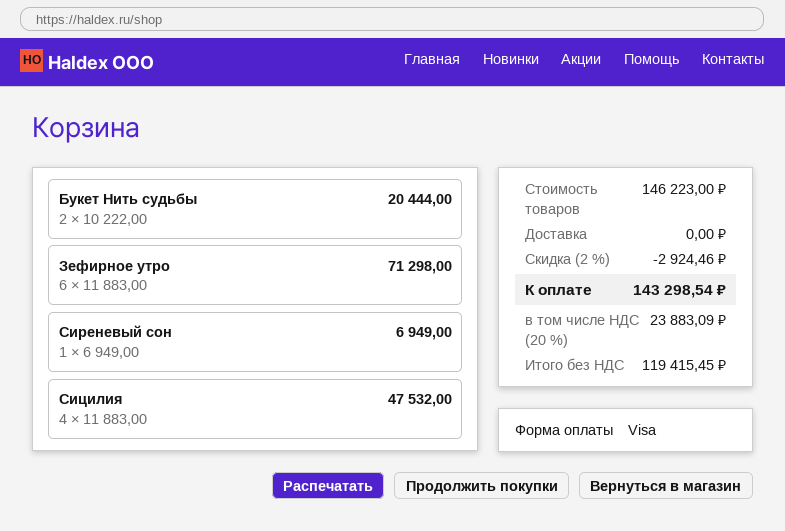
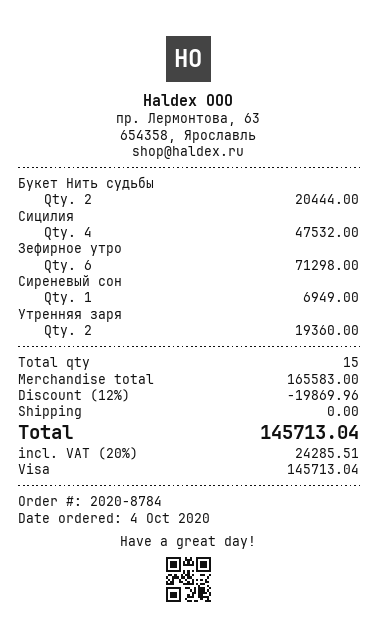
Утренняя заря: none -> 2 for 19360.00
subtotal: 146223.00 -> 165583.00
discount: 2% = 2924.46 -> 12% = 19869.96
tax: 20% = 23883.09 -> 20% = 24285.51
total: 143298.54 -> 145713.04

